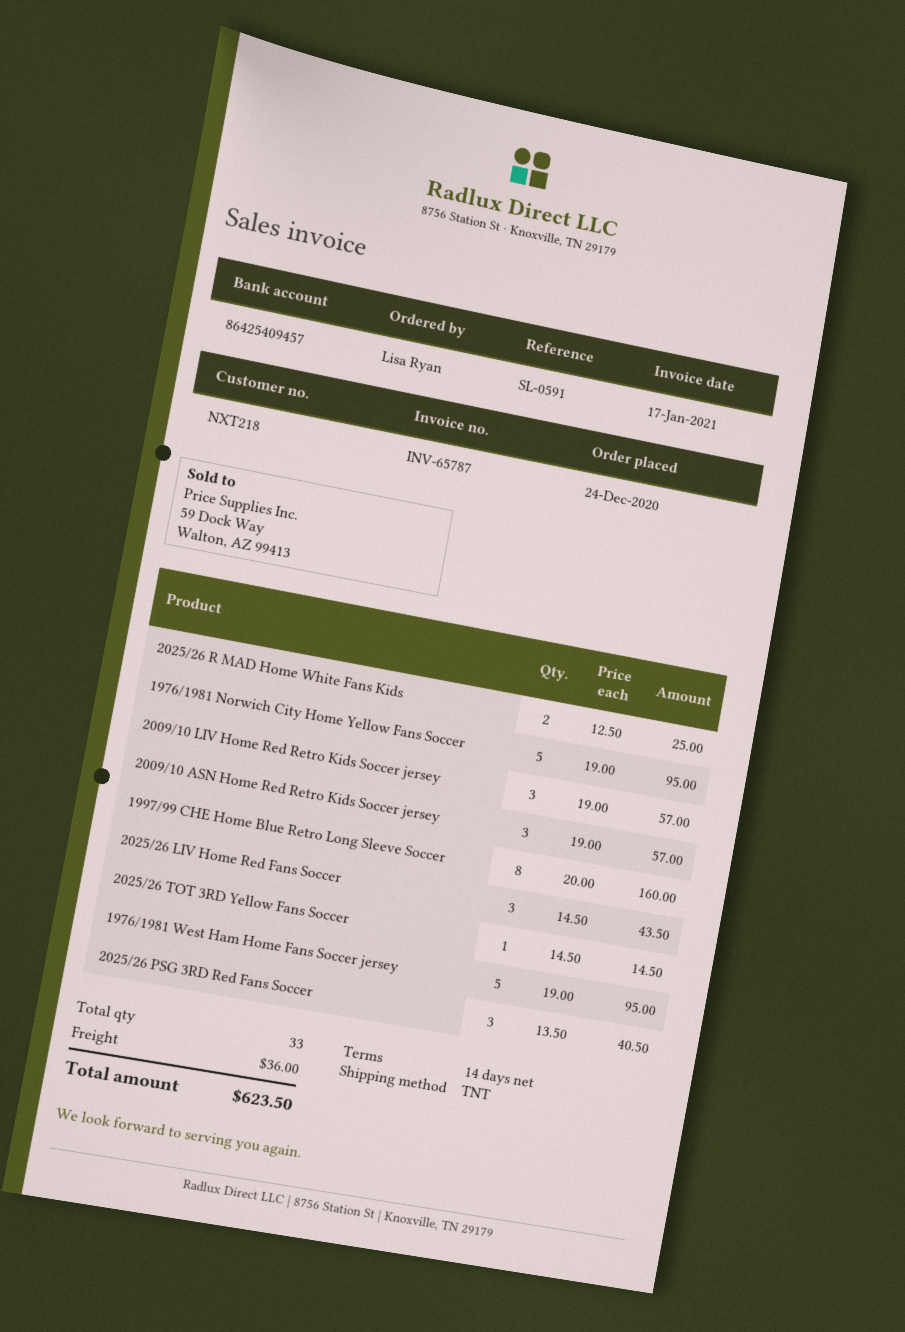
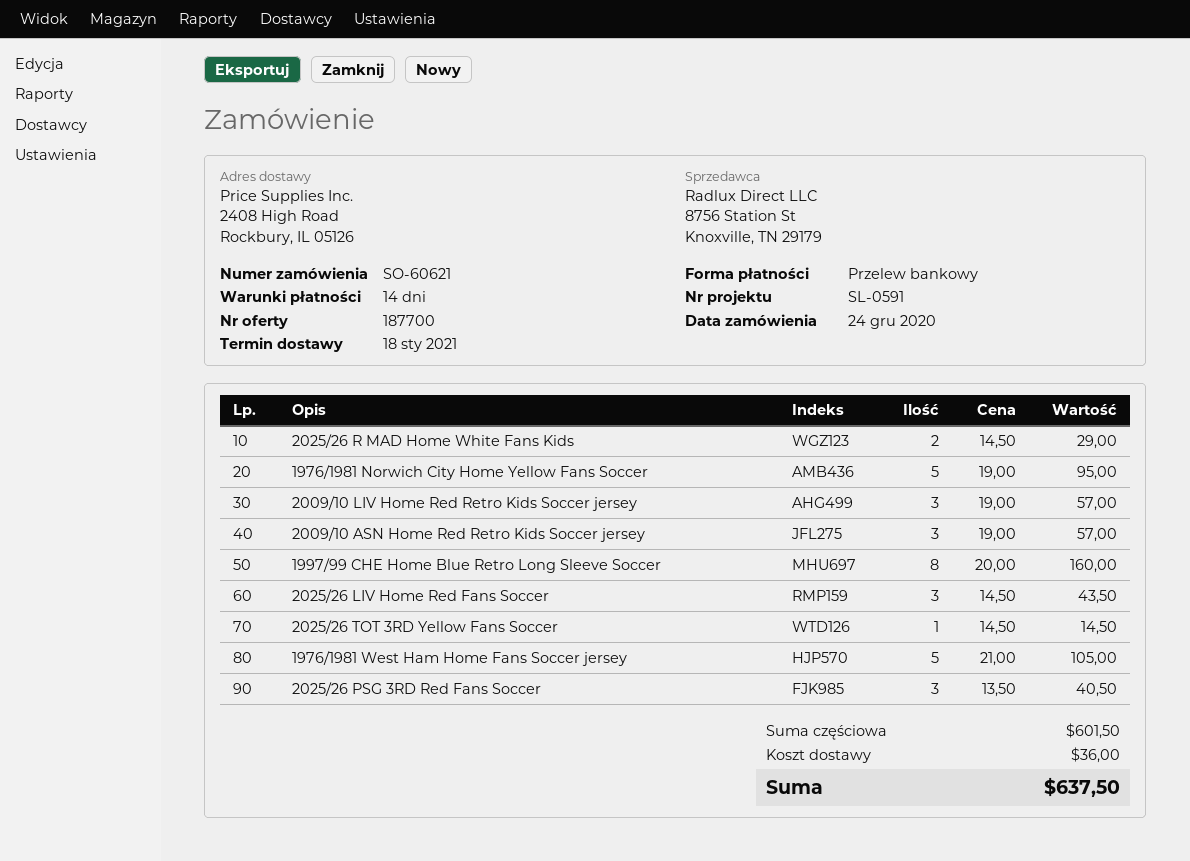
2025/26 R MAD Home White Fans Kids: 2 x 12.50 = 25.00 -> 2 x 14.50 = 29.00
1976/1981 West Ham Home Fans Soccer jersey: 5 x 19.00 = 95.00 -> 5 x 21.00 = 105.00
total: 623.50 -> 637.50

